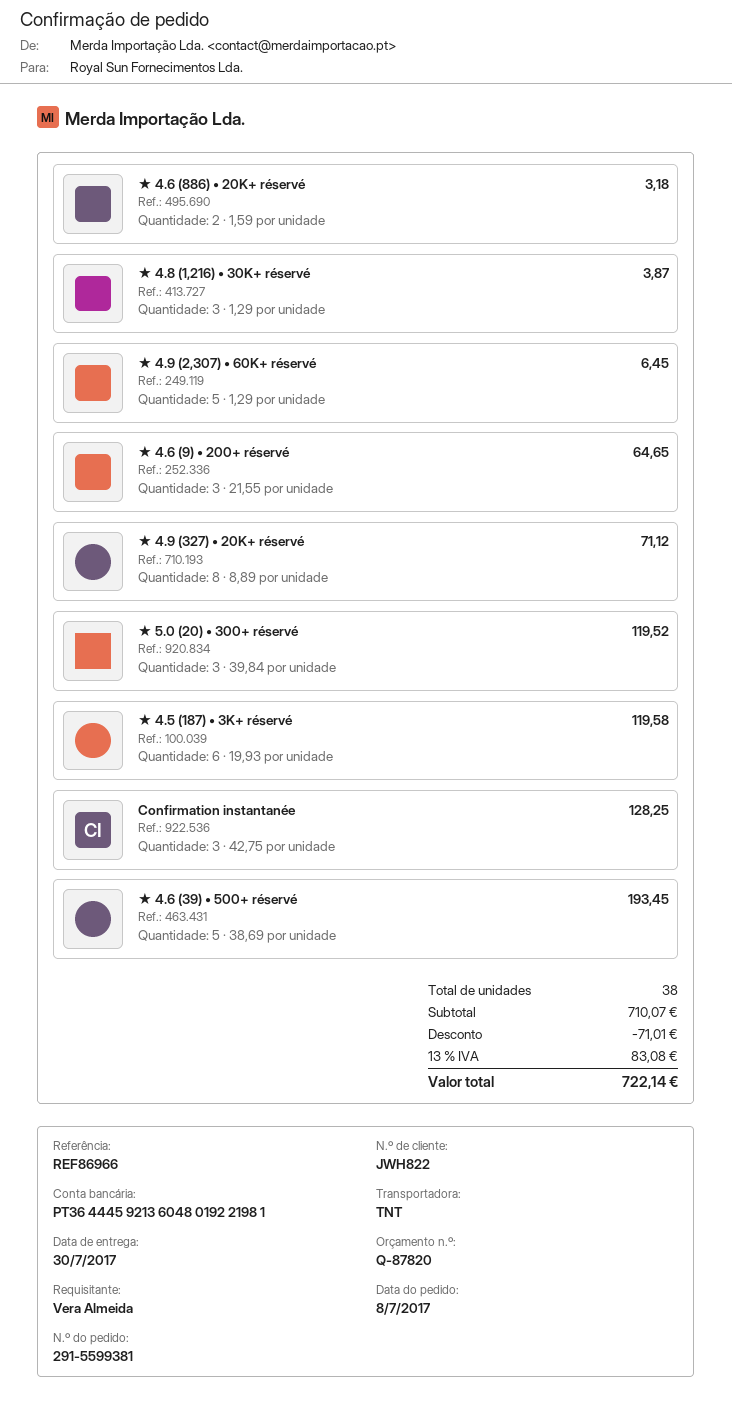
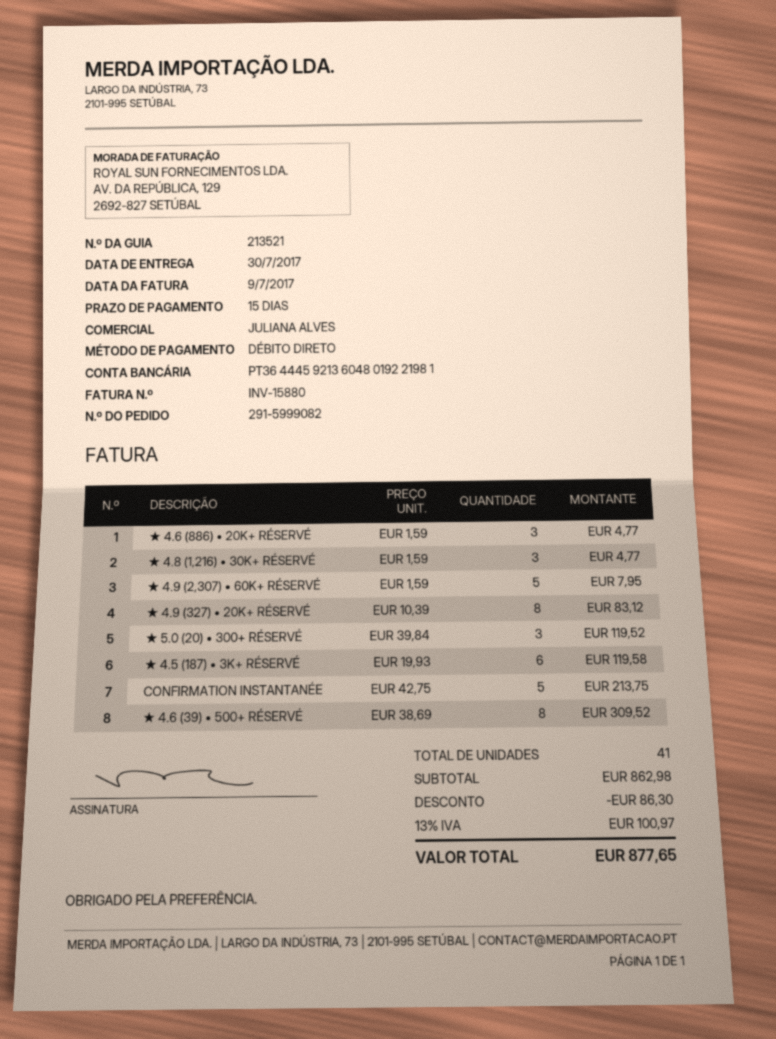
order number: 291-5599381 -> 291-5999082
★ 4.6 (886) • 20K+ réservé: 2 x 1.59 = 3.18 -> 3 x 1.59 = 4.77
★ 4.8 (1,216) • 30K+ réservé: 3 x 1.29 = 3.87 -> 3 x 1.59 = 4.77
★ 4.9 (2,307) • 60K+ réservé: 5 x 1.29 = 6.45 -> 5 x 1.59 = 7.95
★ 4.6 (9) • 200+ réservé: 3 x 21.55 = 64.65 -> none
★ 4.9 (327) • 20K+ réservé: 8 x 8.89 = 71.12 -> 8 x 10.39 = 83.12
Confirmation instantanée: 3 x 42.75 = 128.25 -> 5 x 42.75 = 213.75
★ 4.6 (39) • 500+ réservé: 5 x 38.69 = 193.45 -> 8 x 38.69 = 309.52
total quantity: 38 -> 41
subtotal: 710.07 -> 862.98
discount: 71.01 -> 86.30
tax: 13% = 83.08 -> 13% = 100.97
total: 722.14 -> 877.65

